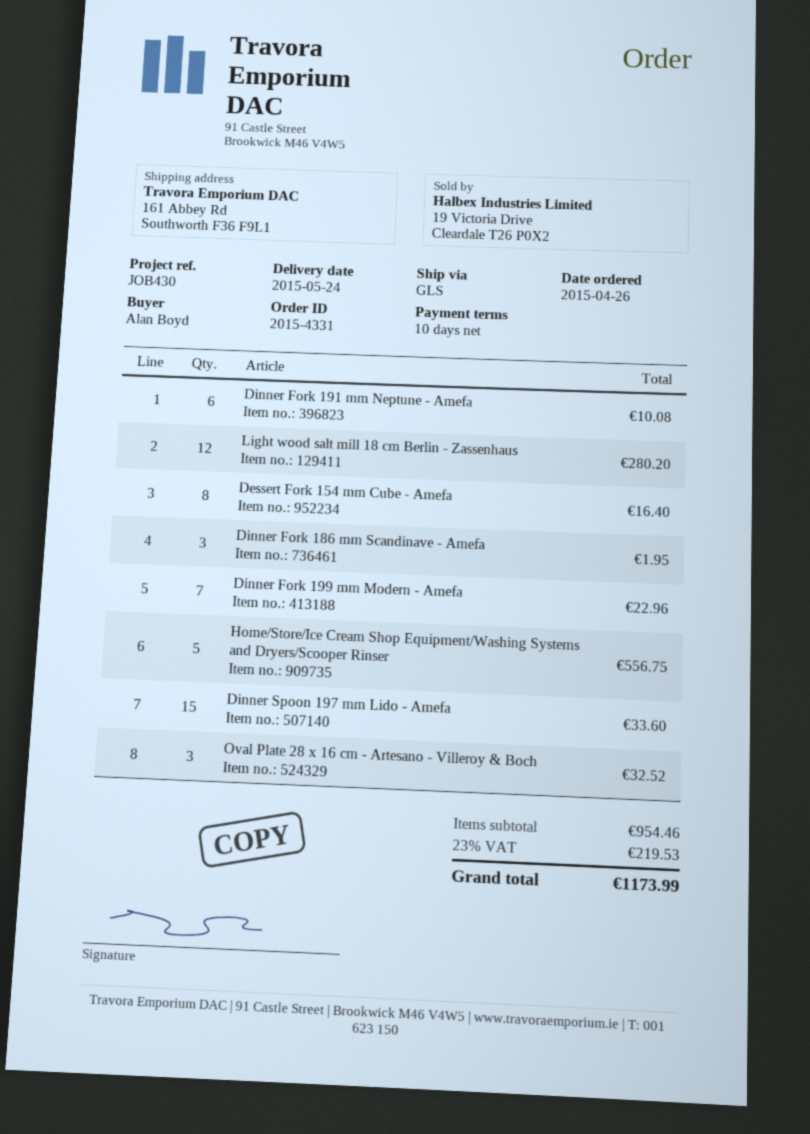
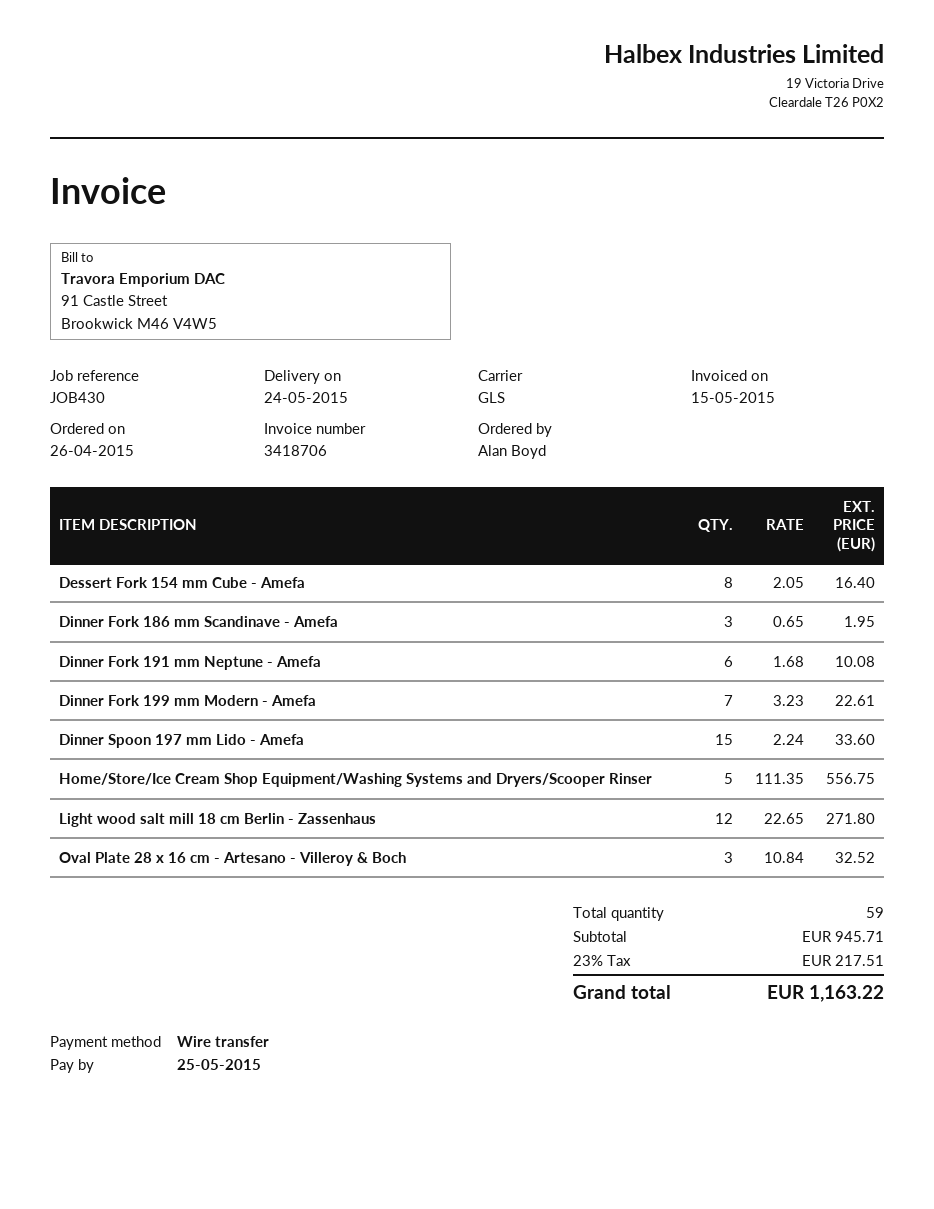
Light wood salt mill 18 cm Berlin - Zassenhaus: 12 for 280.20 -> 12 for 271.80
Dinner Fork 199 mm Modern - Amefa: 7 for 22.96 -> 7 for 22.61
subtotal: 954.46 -> 945.71
tax: 23% = 219.53 -> 23% = 217.51
total: 1173.99 -> 1163.22

